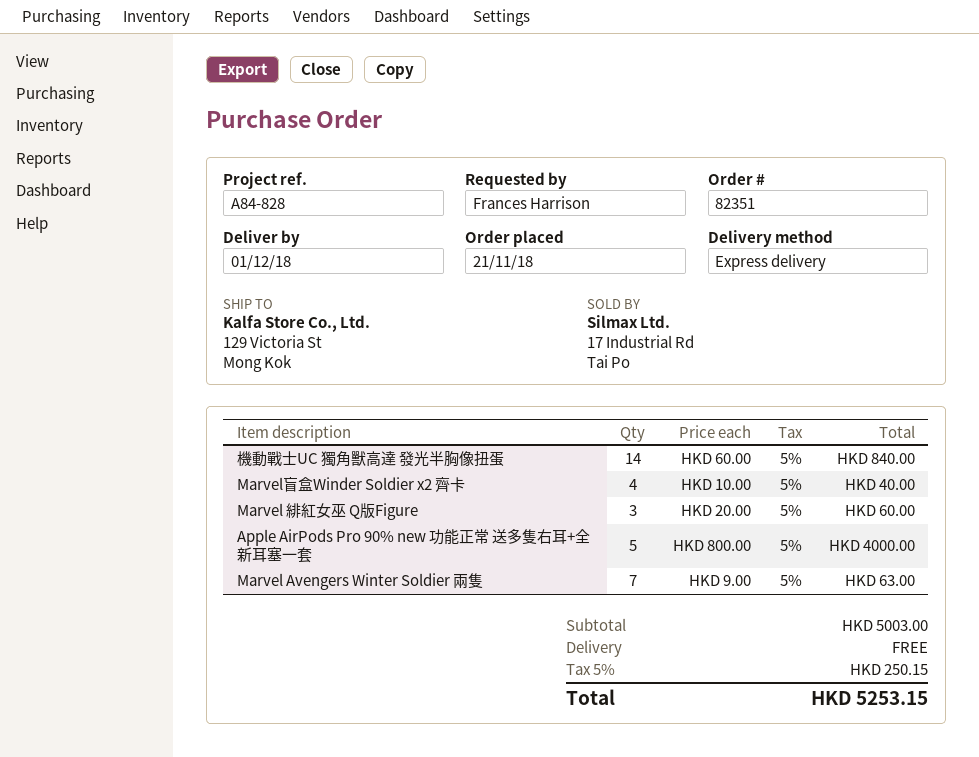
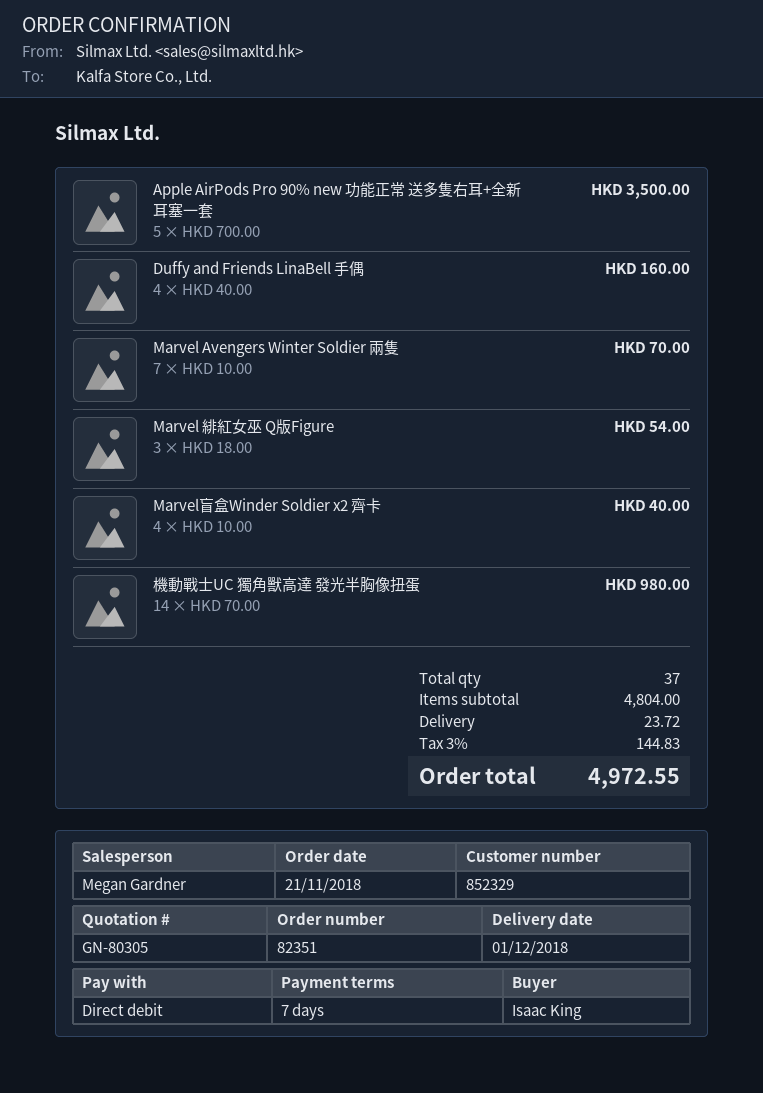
ordered by: Frances Harrison -> Isaac King
機動戰士UC 獨角獸高達 發光半胸像扭蛋: 14 x 60.00 = 840.00 -> 14 x 70.00 = 980.00
Marvel 緋紅女巫 Q版Figure: 3 x 20.00 = 60.00 -> 3 x 18.00 = 54.00
Apple AirPods Pro 90% new 功能正常 送多隻右耳+全新耳塞一套: 5 x 800.00 = 4000.00 -> 5 x 700.00 = 3500.00
Marvel Avengers Winter Soldier 兩隻: 7 x 9.00 = 63.00 -> 7 x 10.00 = 70.00
Duffy and Friends LinaBell 手偶: none -> 4 x 40.00 = 160.00
subtotal: 5003.00 -> 4804.00
shipping: 0.00 -> 23.72
tax: 5% = 250.15 -> 3% = 144.83
total: 5253.15 -> 4972.55

